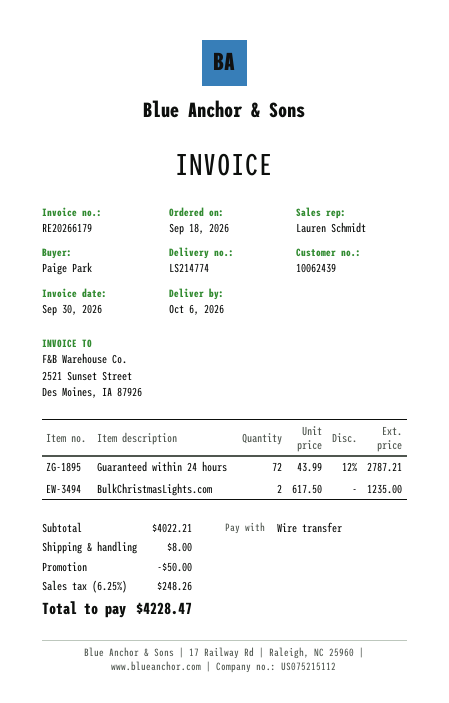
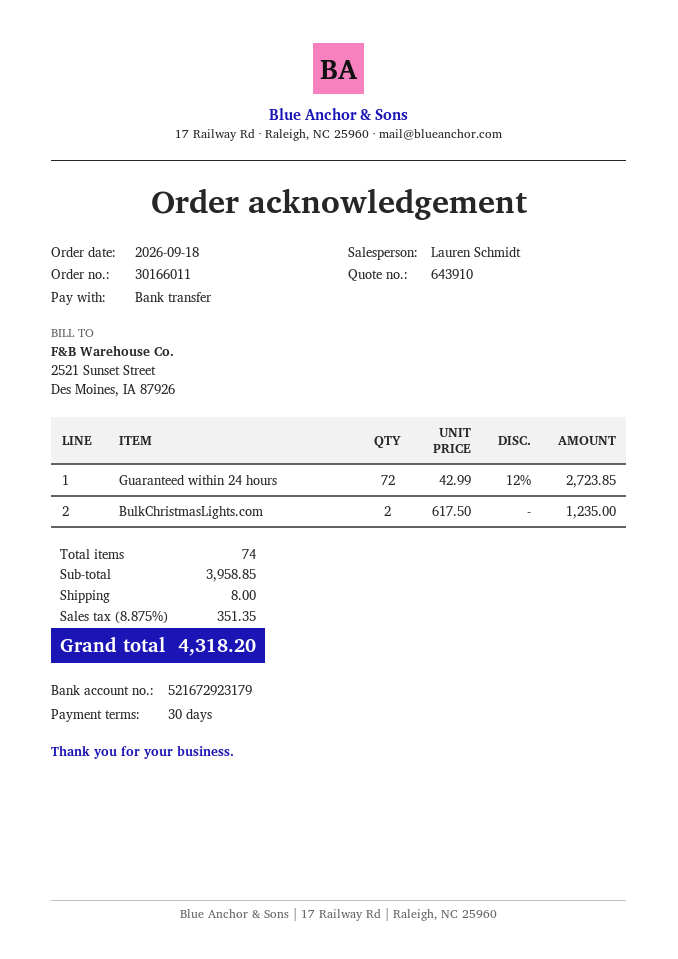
Guaranteed within 24 hours: 72 x 43.99 - 12% = 2787.21 -> 72 x 42.99 - 12% = 2723.85
subtotal: 4022.21 -> 3958.85
discount: 50.00 -> none
tax: 6.25% = 248.26 -> 8.875% = 351.35
total: 4228.47 -> 4318.20

